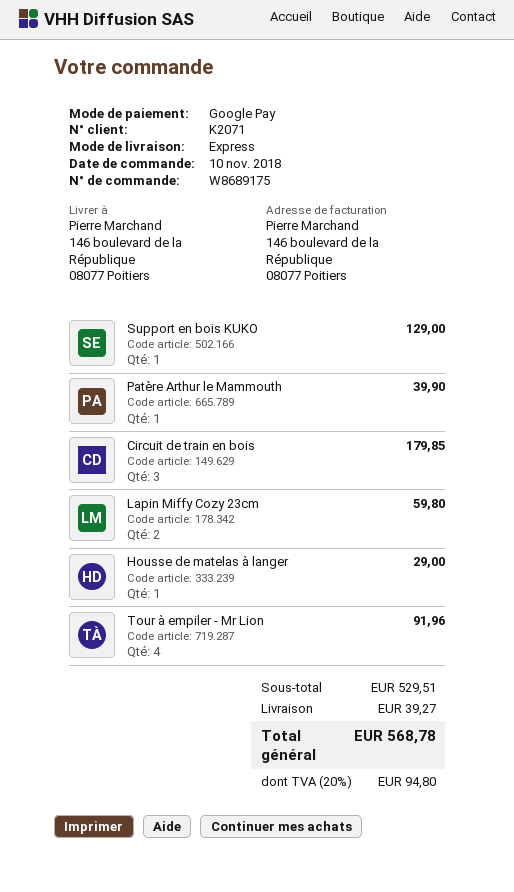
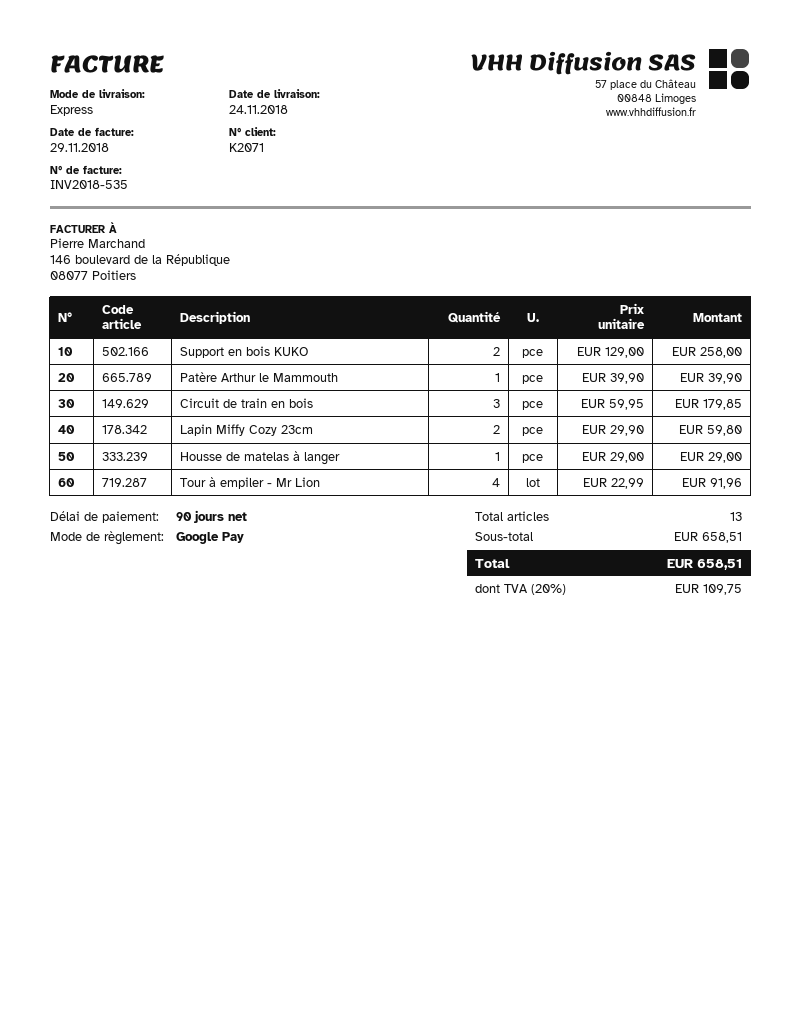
Support en bois KUKO: 1 for 129.00 -> 2 for 258.00
subtotal: 529.51 -> 658.51
shipping: 39.27 -> none
tax: 20% = 94.80 -> 20% = 109.75
total: 568.78 -> 658.51

